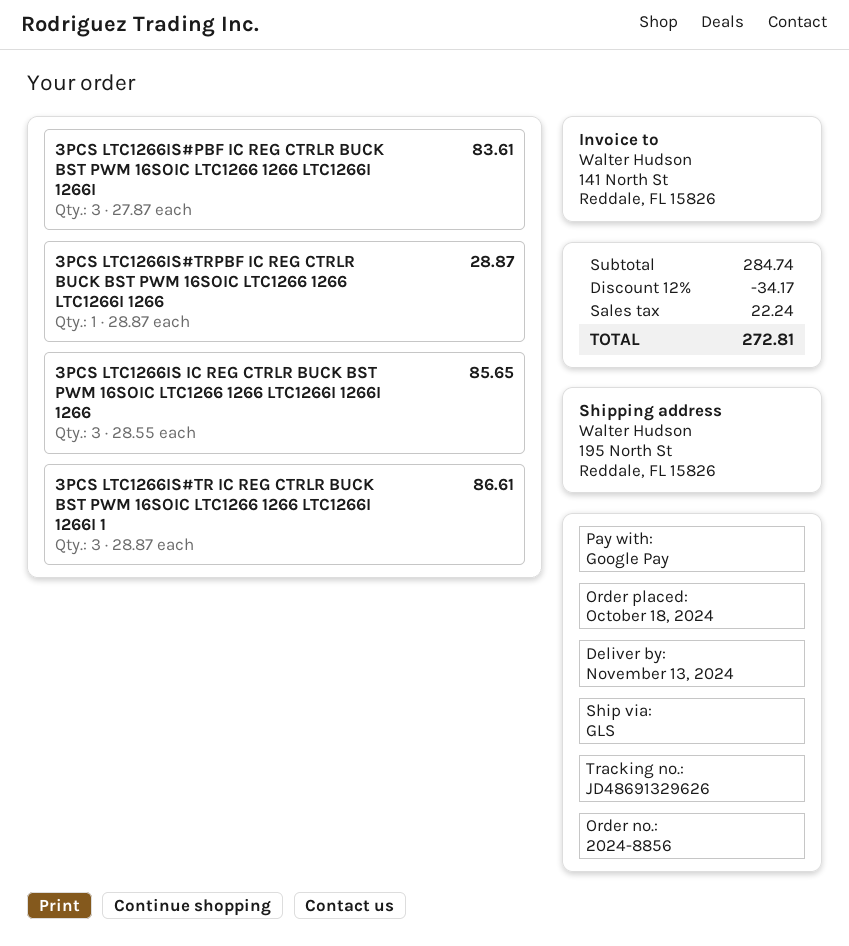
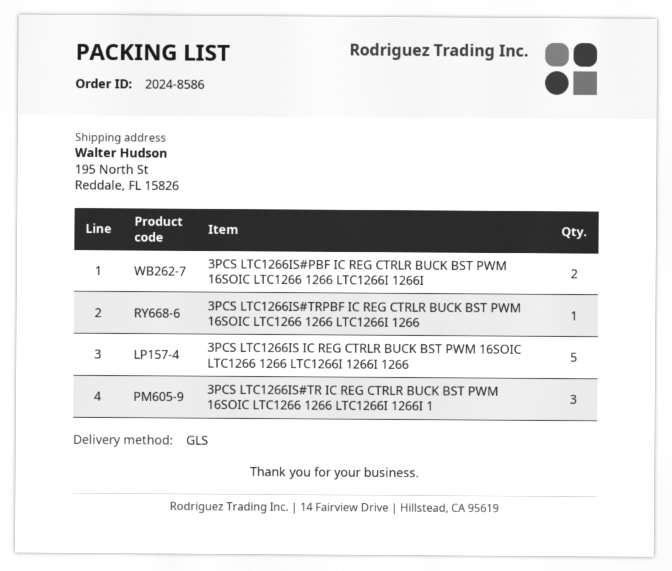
order number: 2024-8856 -> 2024-8586
3PCS LTC1266IS#PBF IC REG CTRLR BUCK BST PWM 16SOIC LTC1266 1266 LTC1266I 1266I: 3 -> 2
3PCS LTC1266IS IC REG CTRLR BUCK BST PWM 16SOIC LTC1266 1266 LTC1266I 1266I 1266: 3 -> 5

